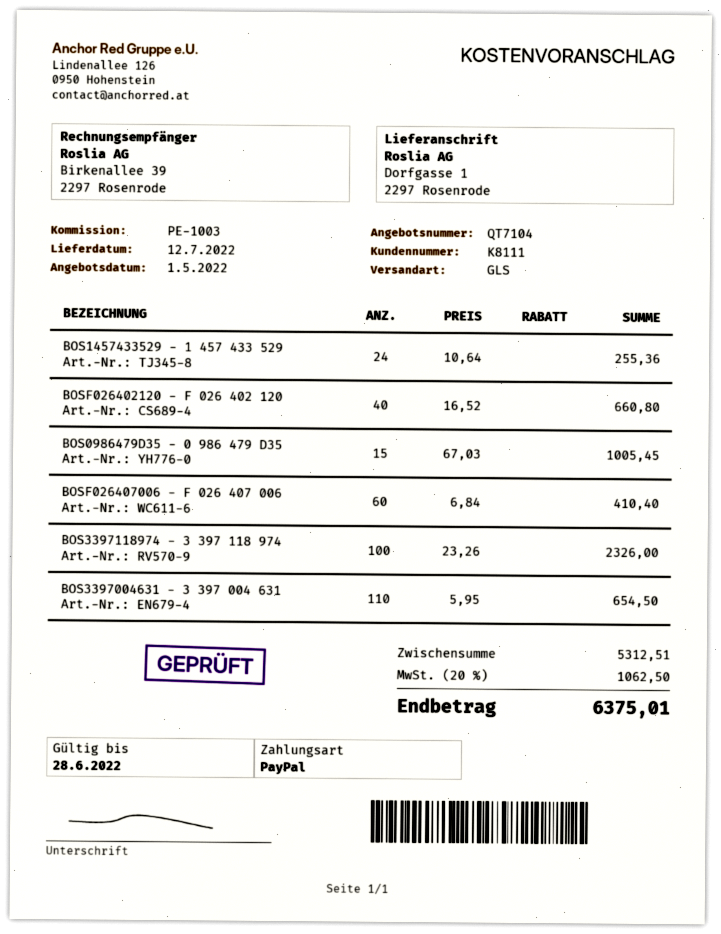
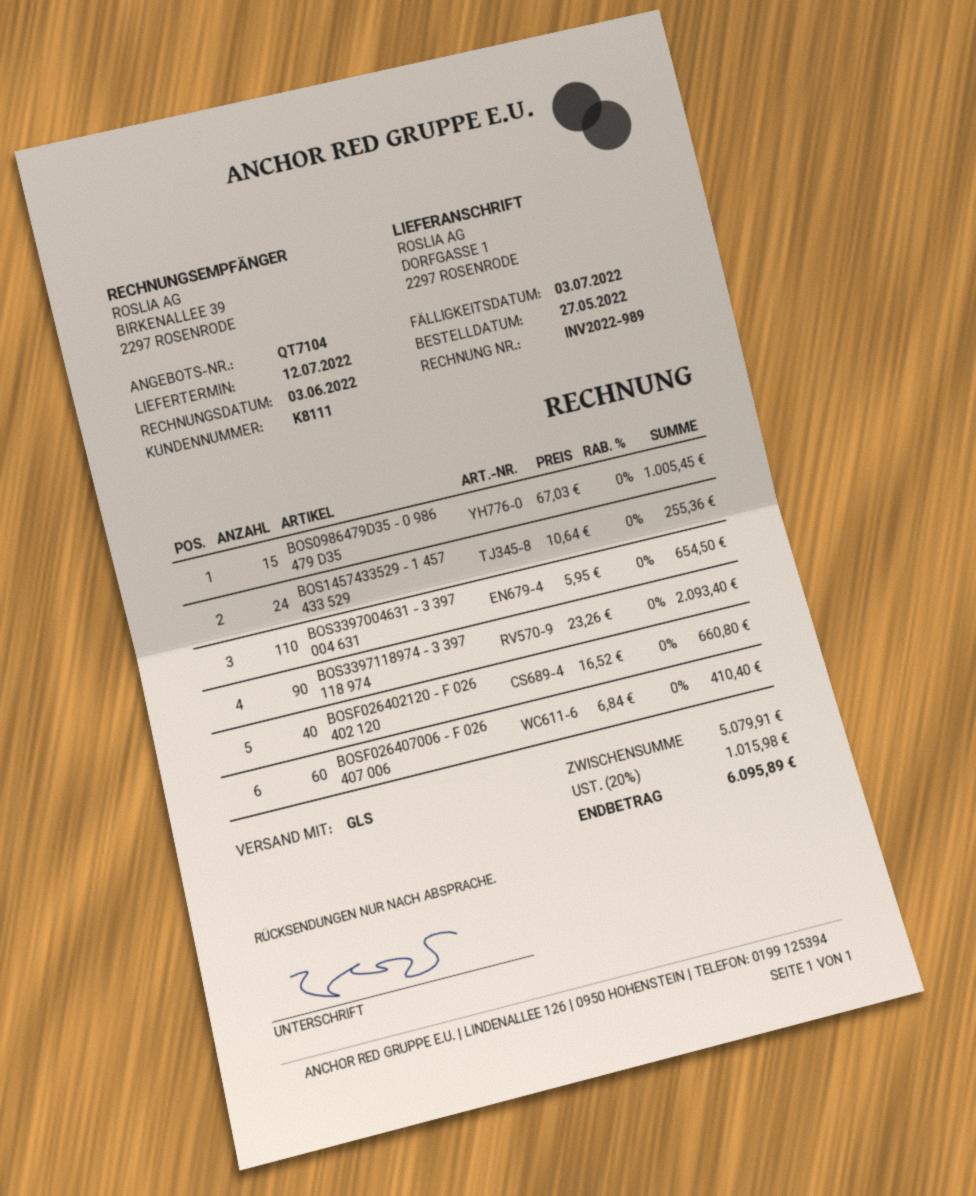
BOS3397118974 - 3 397 118 974: 100 x 23.26 = 2326.00 -> 90 x 23.26 = 2093.40
subtotal: 5312.51 -> 5079.91
tax: 20% = 1062.50 -> 20% = 1015.98
total: 6375.01 -> 6095.89

